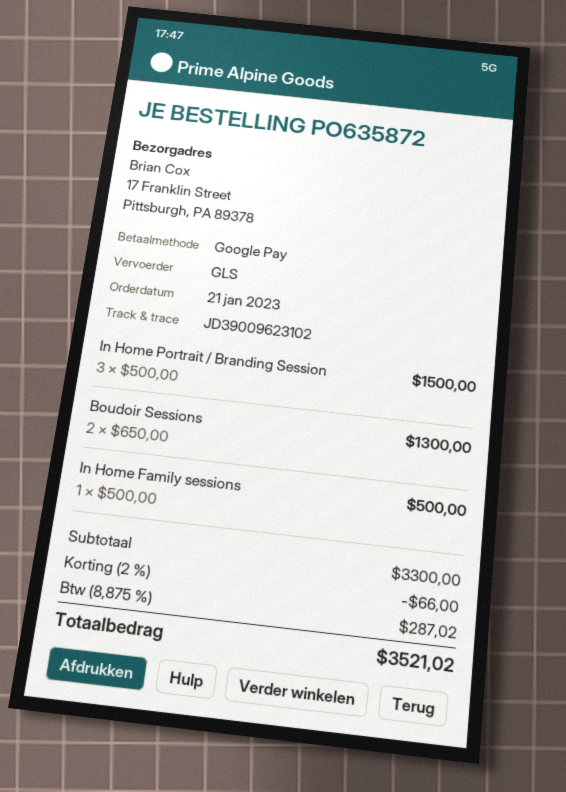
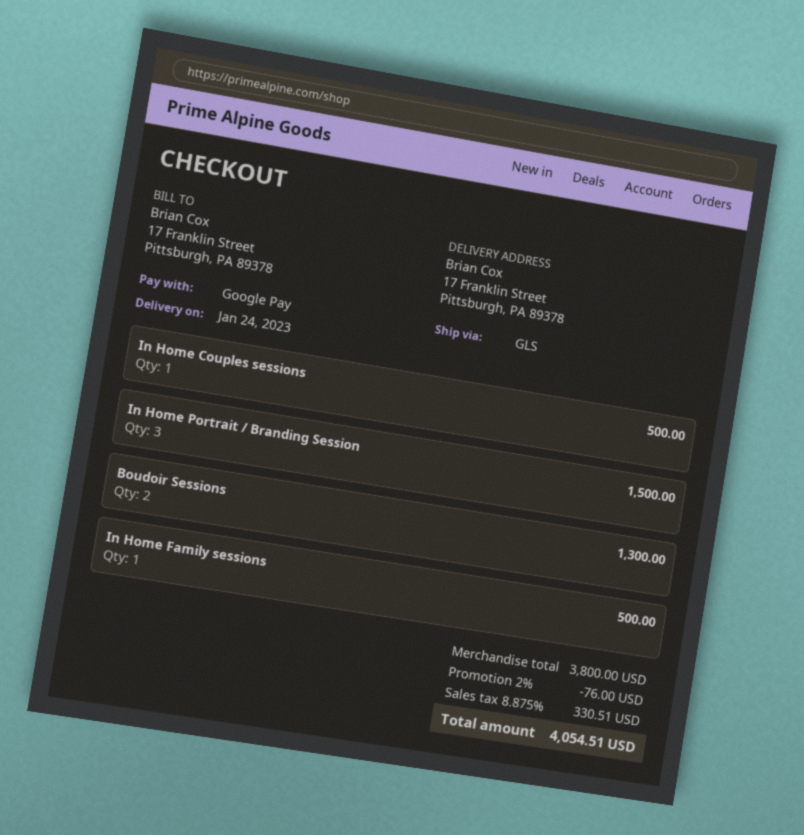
In Home Couples sessions: none -> 1 for 500.00
subtotal: 3300.00 -> 3800.00
discount: 2% = 66.00 -> 2% = 76.00
tax: 8.875% = 287.02 -> 8.875% = 330.51
total: 3521.02 -> 4054.51

